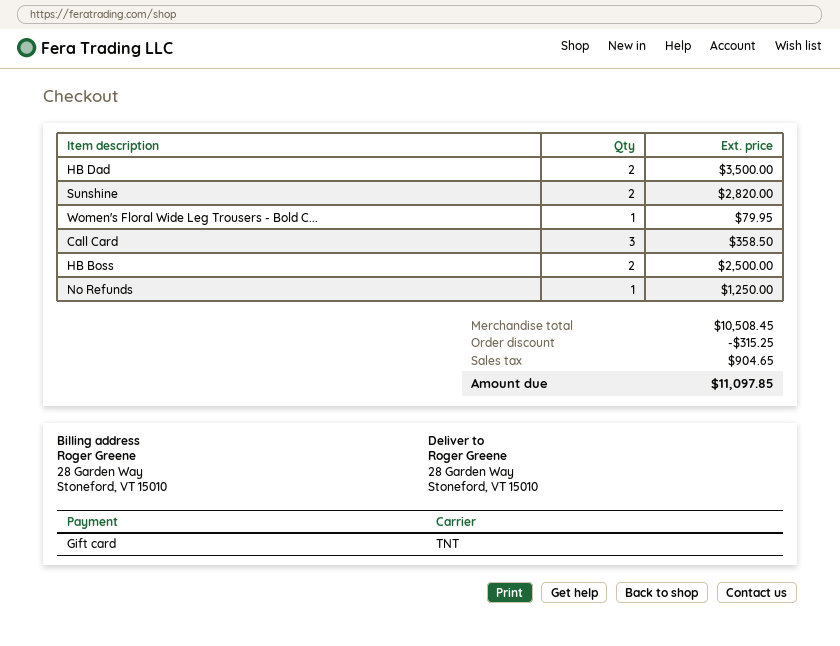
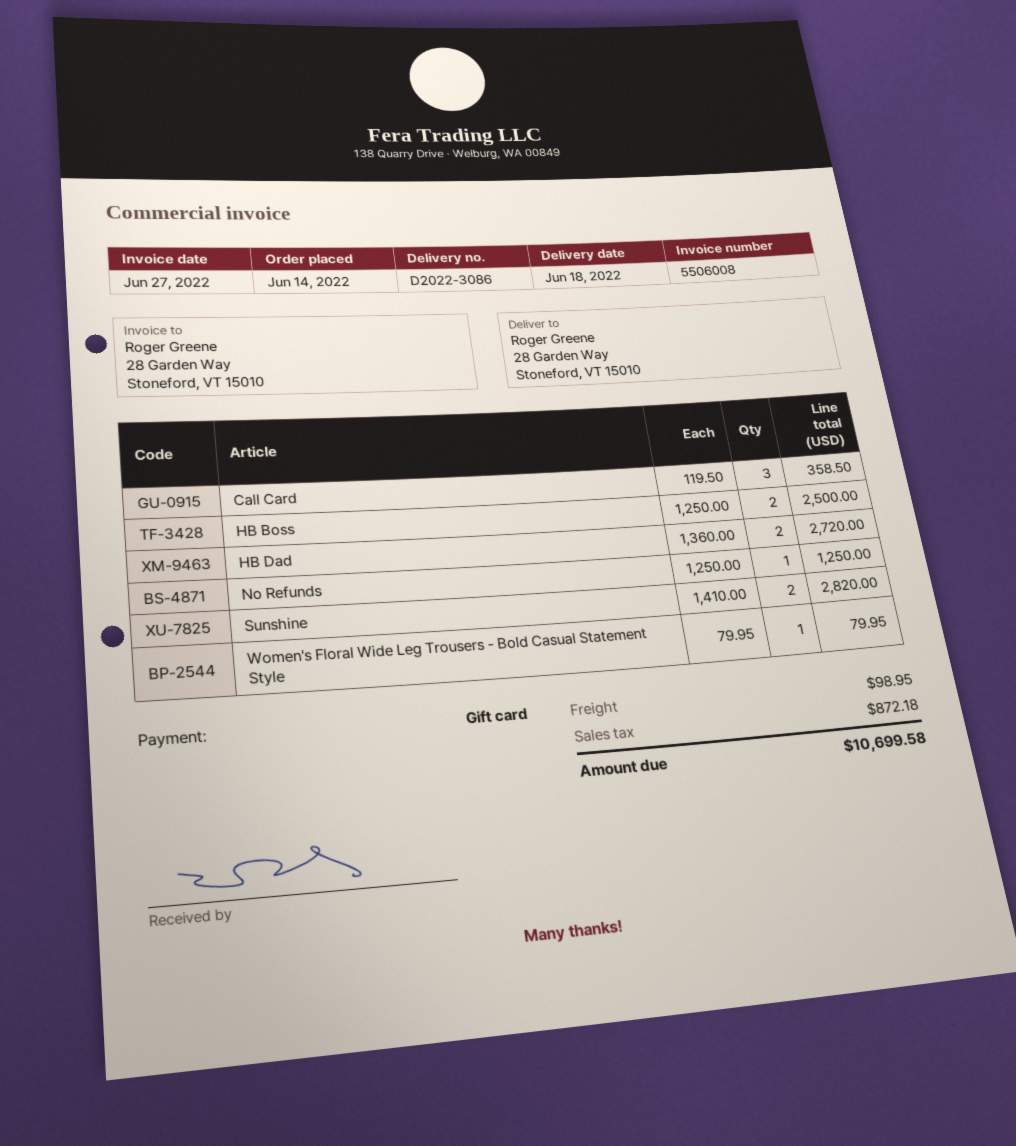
HB Dad: 2 for 3500.00 -> 2 for 2720.00
discount: 315.25 -> none
shipping: none -> 98.95
tax: 904.65 -> 872.18
total: 11097.85 -> 10699.58

